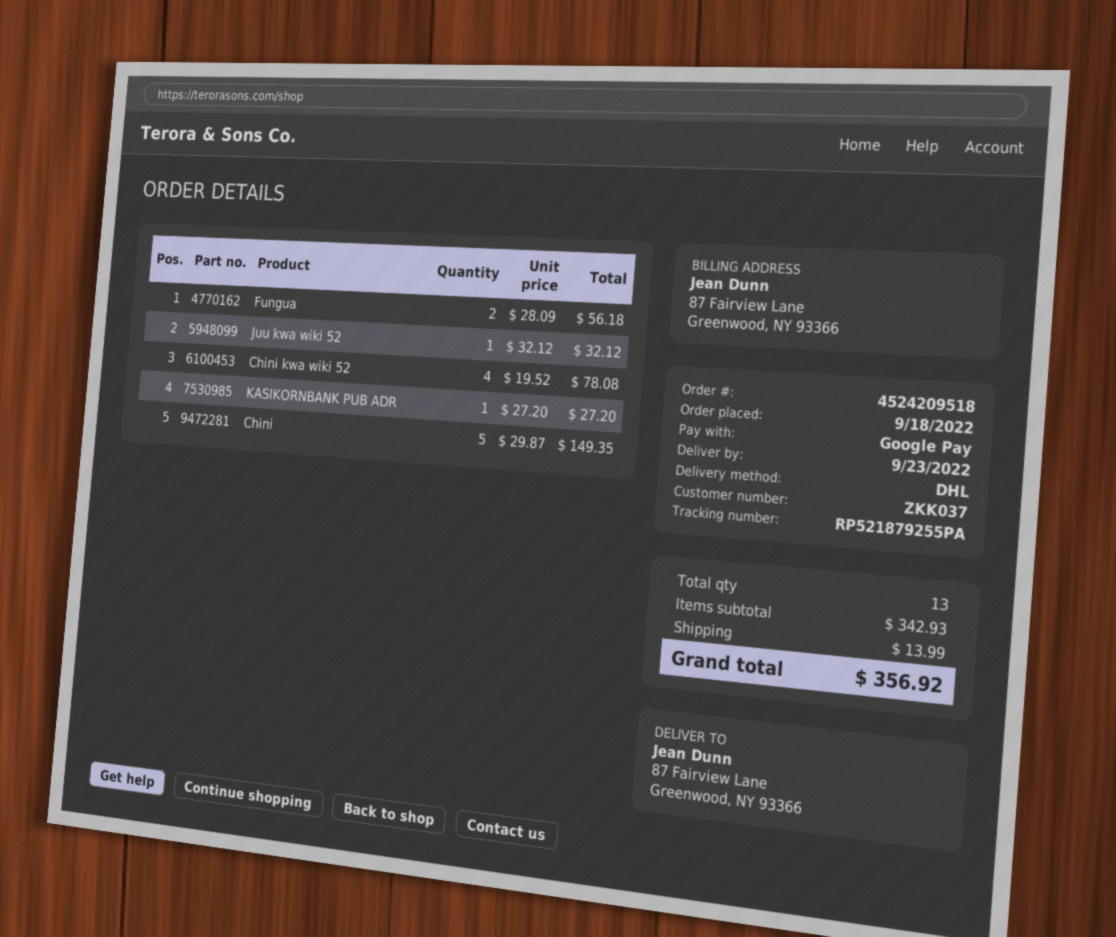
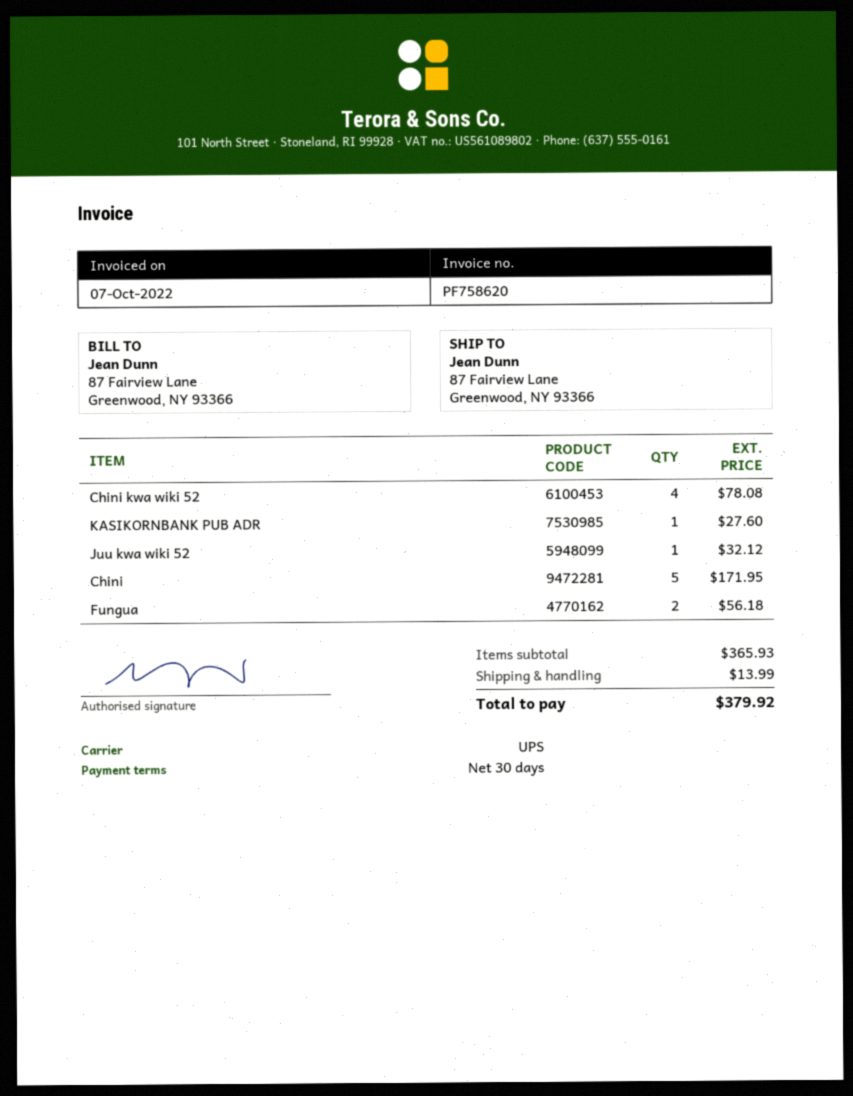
shipping method: DHL -> UPS
KASIKORNBANK PUB ADR: 1 for 27.20 -> 1 for 27.60
Chini: 5 for 149.35 -> 5 for 171.95
subtotal: 342.93 -> 365.93
total: 356.92 -> 379.92

